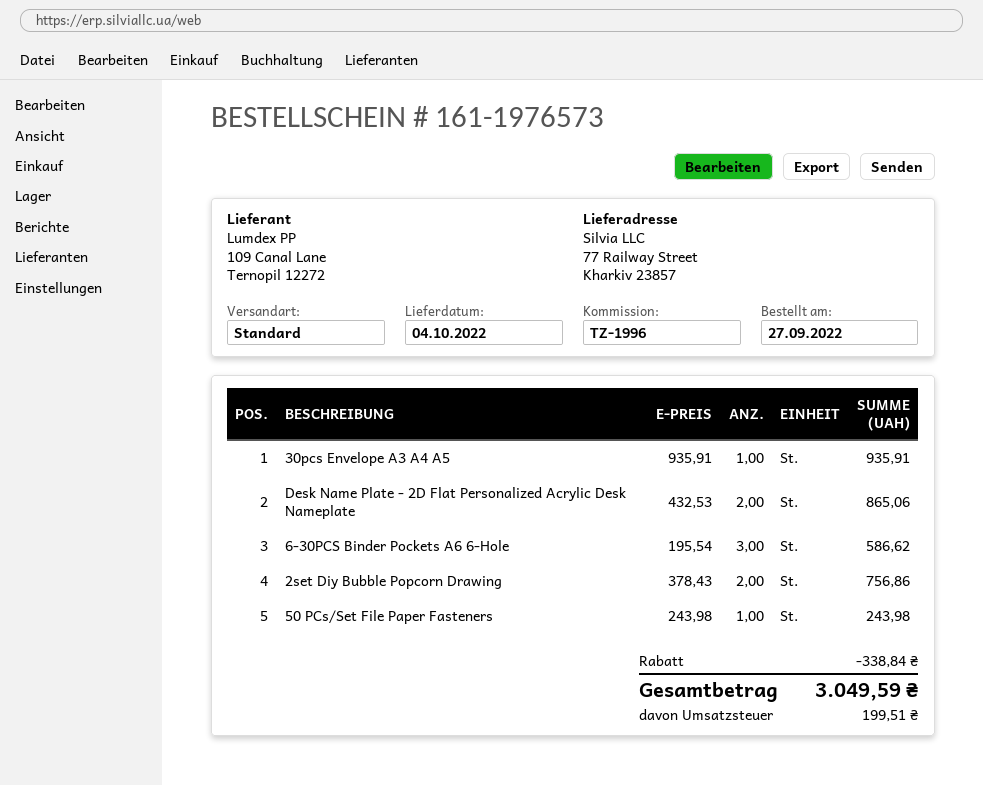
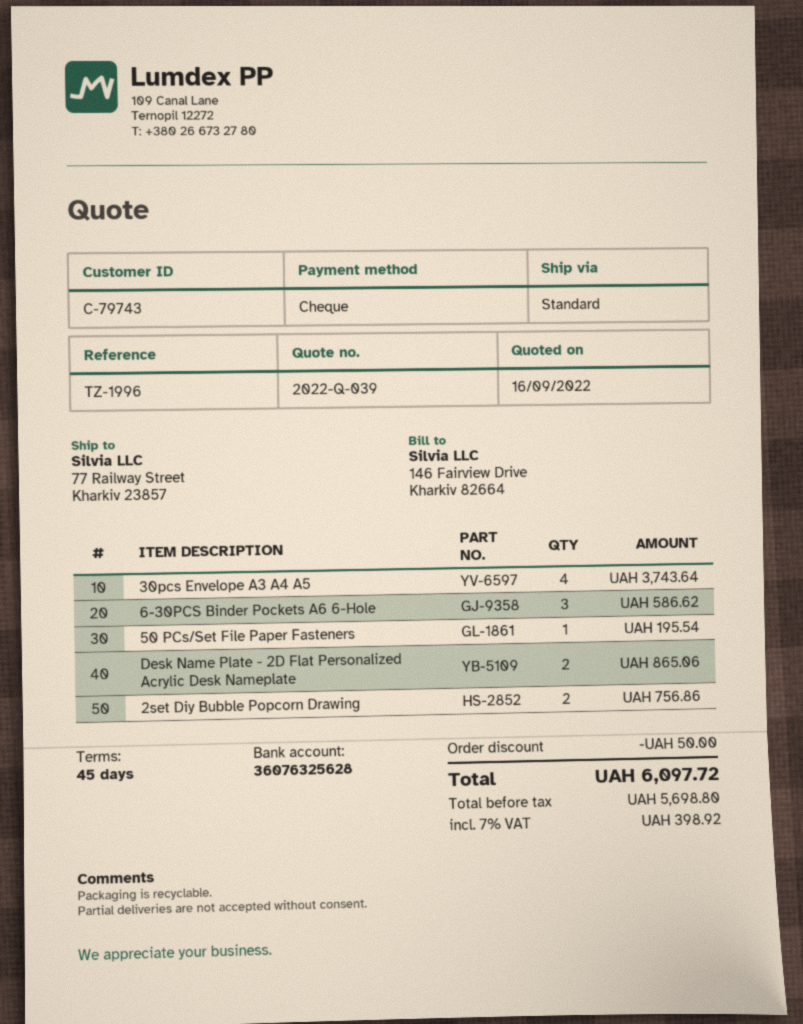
30pcs Envelope A3 A4 A5: 1 for 935.91 -> 4 for 3743.64
50 PCs/Set File Paper Fasteners: 1 for 243.98 -> 1 for 195.54
discount: 338.84 -> 50.00
tax: 199.51 -> 398.92
total: 3049.59 -> 6097.72

